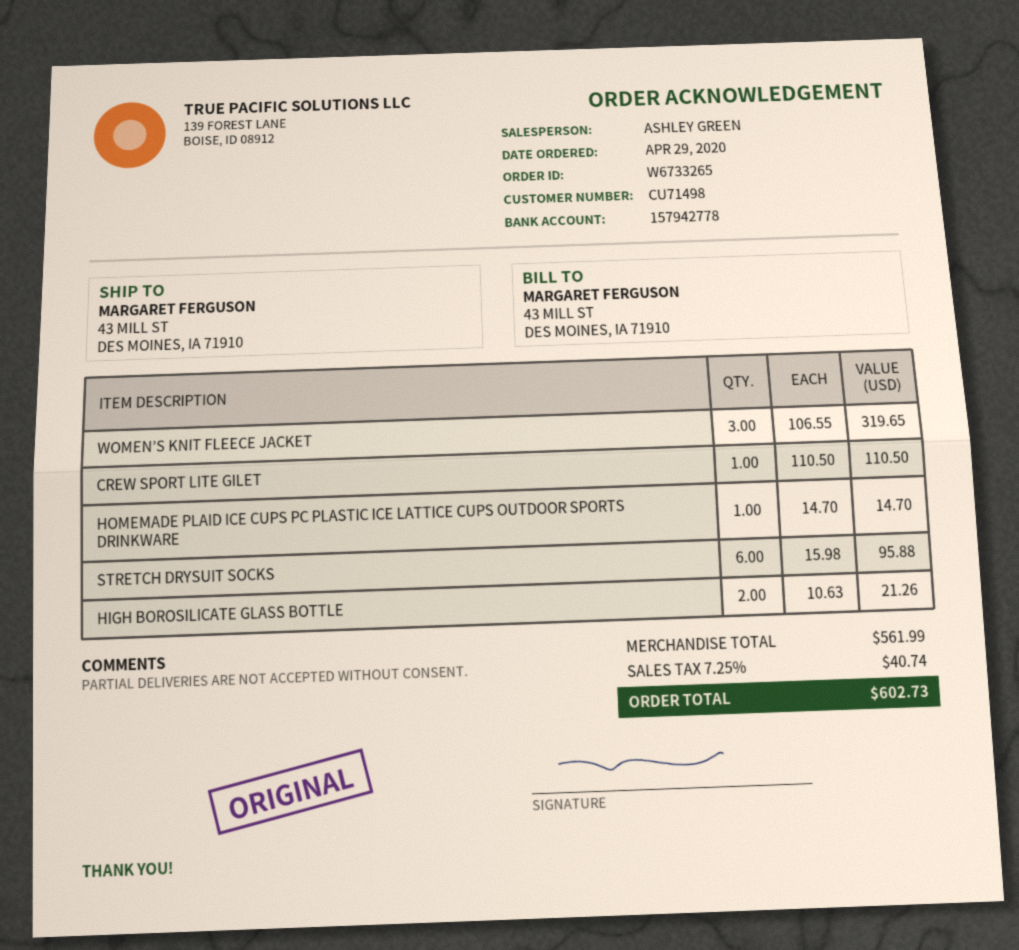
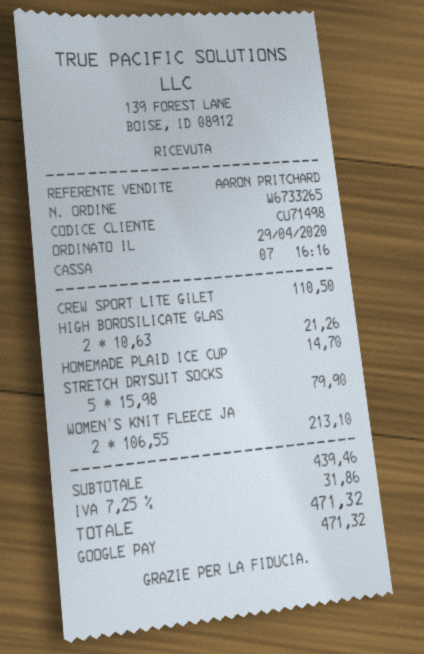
sales rep: ASHLEY GREEN -> AARON PRITCHARD
WOMEN’S KNIT FLEECE JACKET: 3 x 106.55 = 319.65 -> 2 x 106.55 = 213.10
STRETCH DRYSUIT SOCKS: 6 x 15.98 = 95.88 -> 5 x 15.98 = 79.90
subtotal: 561.99 -> 439.46
tax: 7.25% = 40.74 -> 7.25% = 31.86
total: 602.73 -> 471.32

